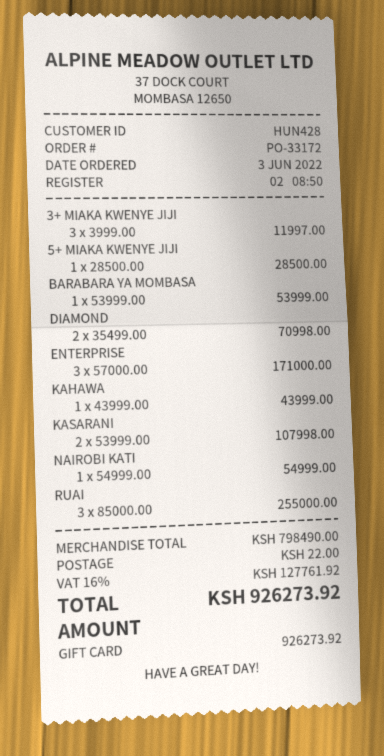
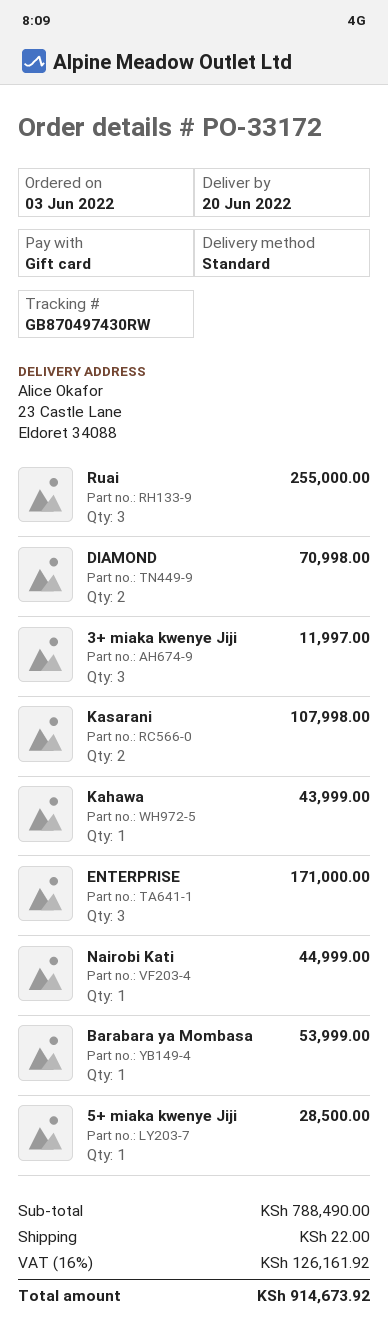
NAIROBI KATI: 1 for 54999.00 -> 1 for 44999.00
subtotal: 798490.00 -> 788490.00
tax: 16% = 127761.92 -> 16% = 126161.92
total: 926273.92 -> 914673.92

